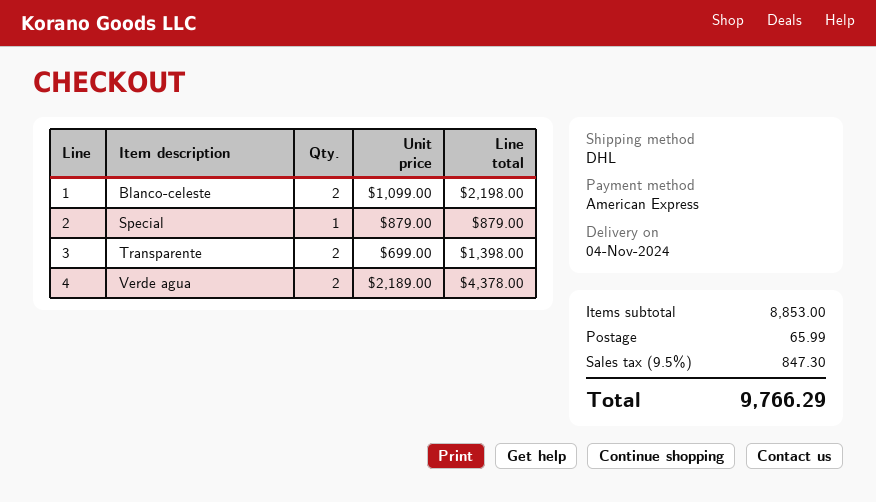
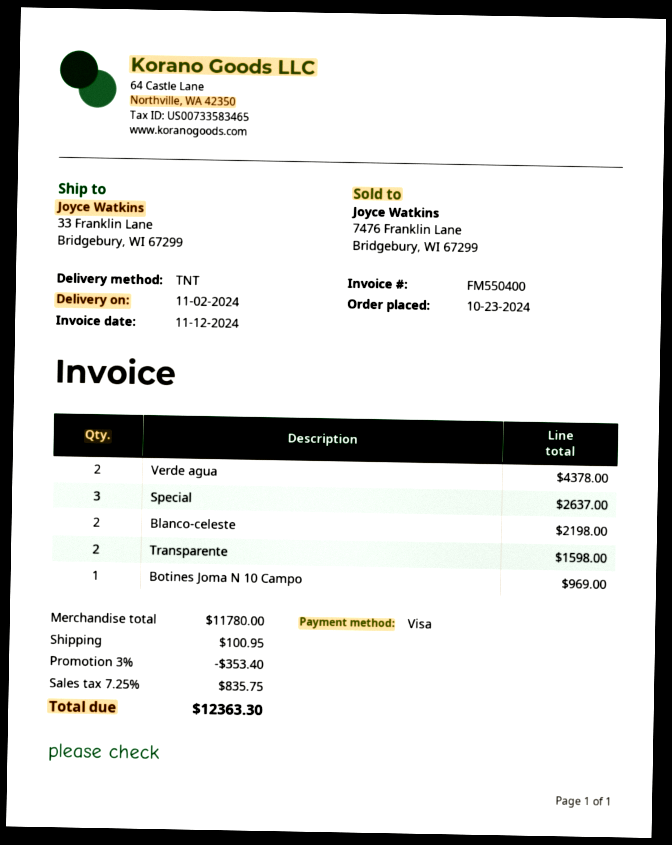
delivery date: 2024-11-04 -> 2024-11-02
payment method: American Express -> Visa
shipping method: DHL -> TNT
Special: 1 for 879.00 -> 3 for 2637.00
Transparente: 2 for 1398.00 -> 2 for 1598.00
Botines Joma N 10 Campo: none -> 1 for 969.00
subtotal: 8853.00 -> 11780.00
discount: none -> 3% = 353.40
shipping: 65.99 -> 100.95
tax: 9.5% = 847.30 -> 7.25% = 835.75
total: 9766.29 -> 12363.30

